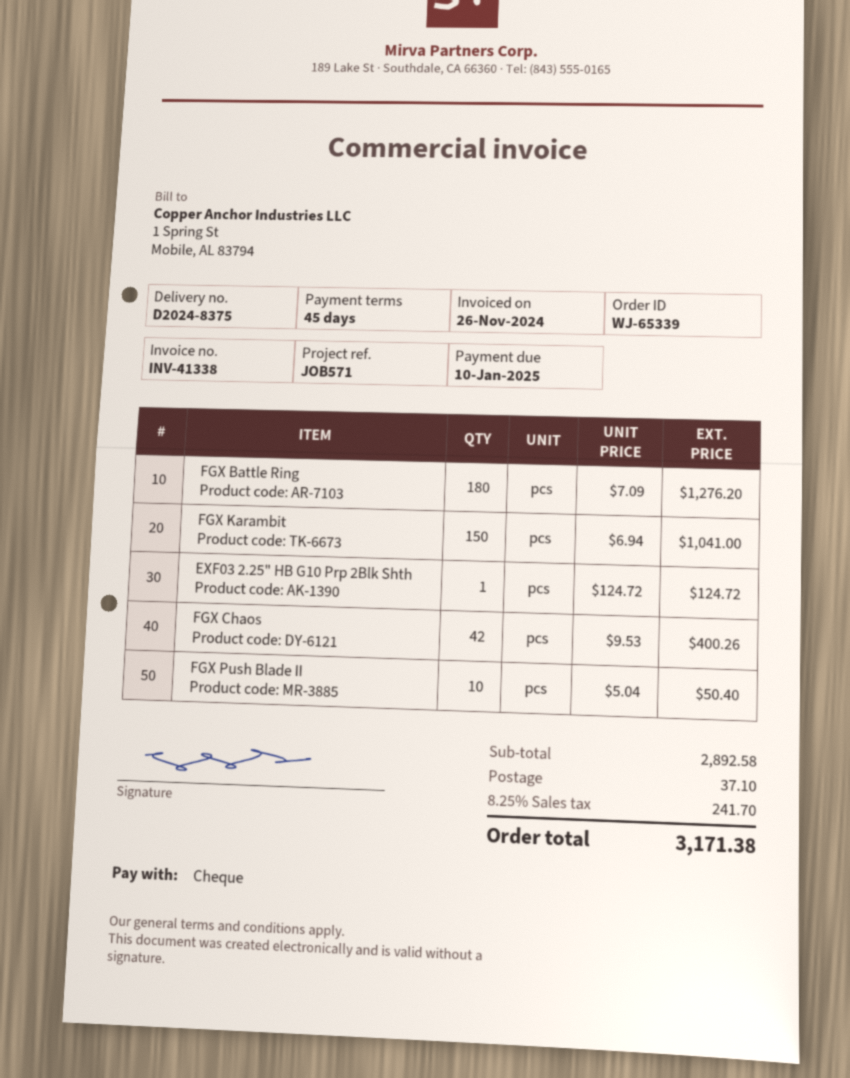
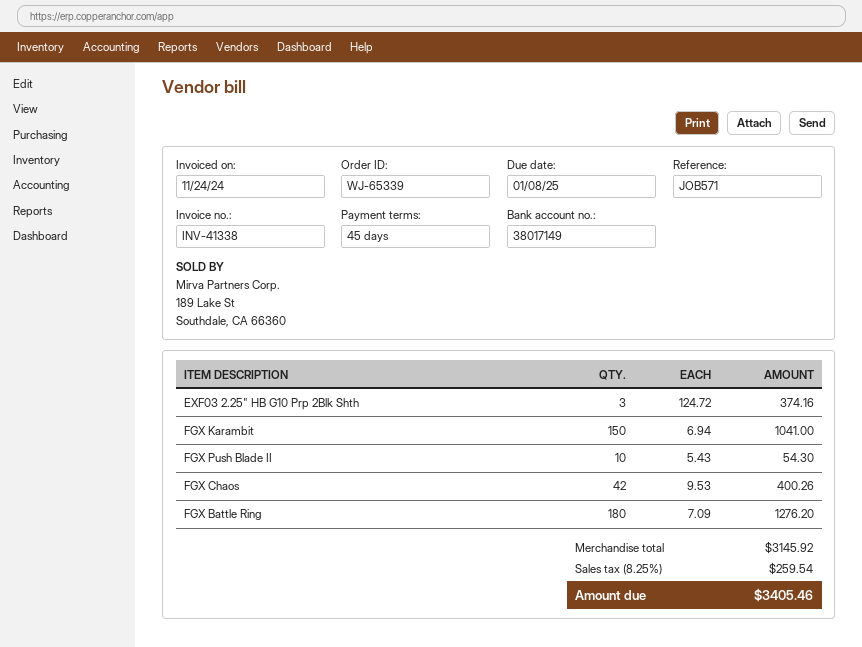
invoice date: 2024-11-26 -> 2024-11-24
due date: 2025-01-10 -> 2025-01-08
EXF03 2.25" HB G10 Prp 2Blk Shth: 1 x 124.72 = 124.72 -> 3 x 124.72 = 374.16
FGX Push Blade II: 10 x 5.04 = 50.40 -> 10 x 5.43 = 54.30
subtotal: 2892.58 -> 3145.92
shipping: 37.10 -> none
tax: 8.25% = 241.70 -> 8.25% = 259.54
total: 3171.38 -> 3405.46

